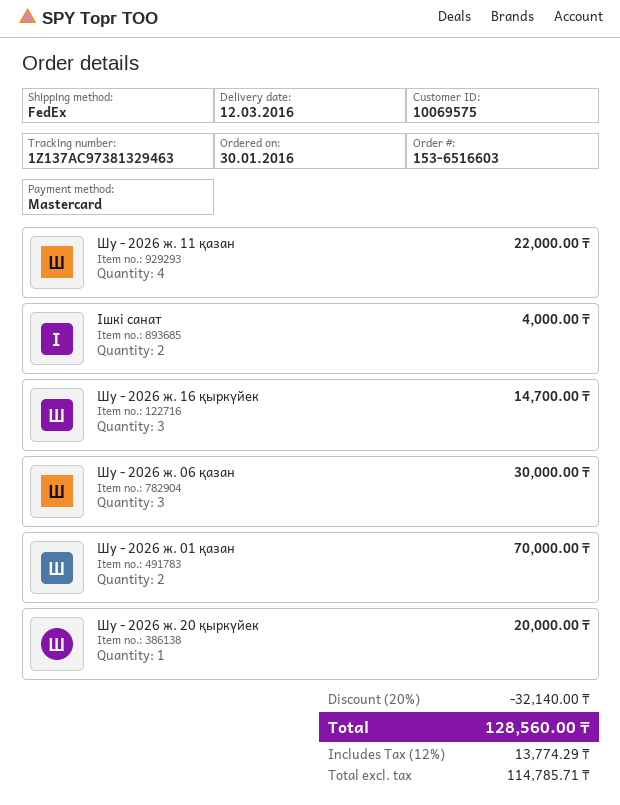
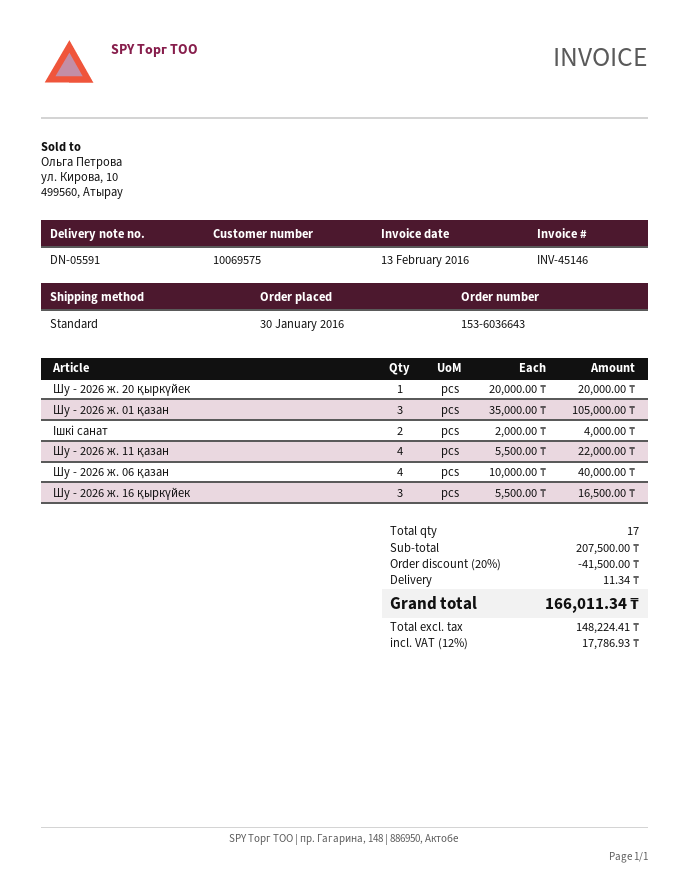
order number: 153-6516603 -> 153-6036643
shipping method: FedEx -> standard
Шу - 2026 ж. 16 қыркүйек: 3 for 14700.00 -> 3 for 16500.00
Шу - 2026 ж. 06 қазан: 3 for 30000.00 -> 4 for 40000.00
Шу - 2026 ж. 01 қазан: 2 for 70000.00 -> 3 for 105000.00
discount: 20% = 32140.00 -> 20% = 41500.00
shipping: none -> 11.34
net: 114785.71 -> 148224.41
tax: 12% = 13774.29 -> 12% = 17786.93
total: 128560.00 -> 166011.34

